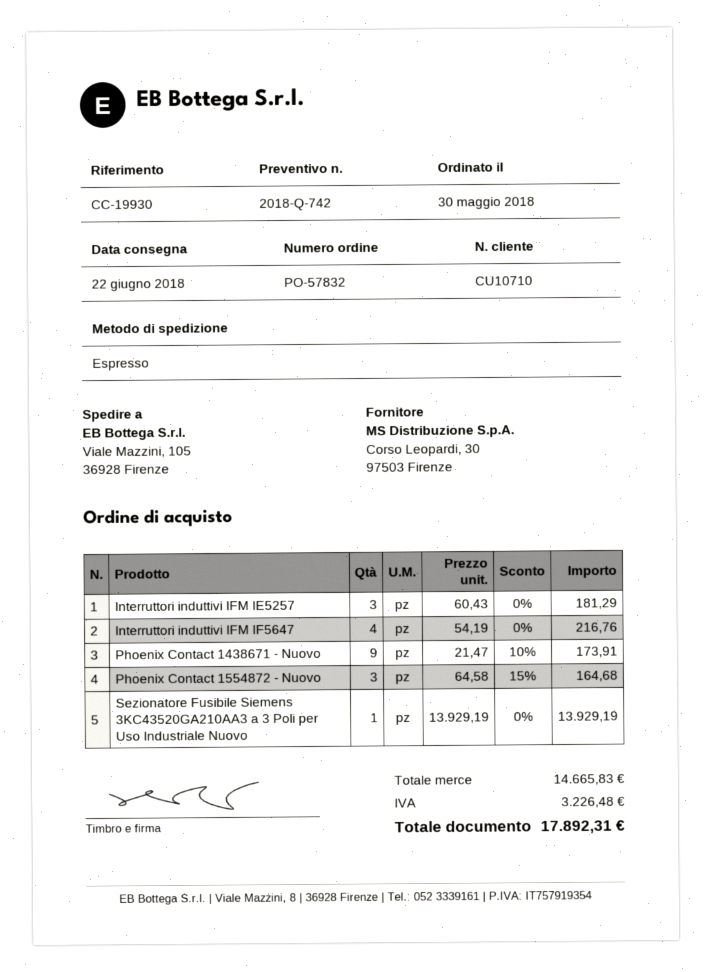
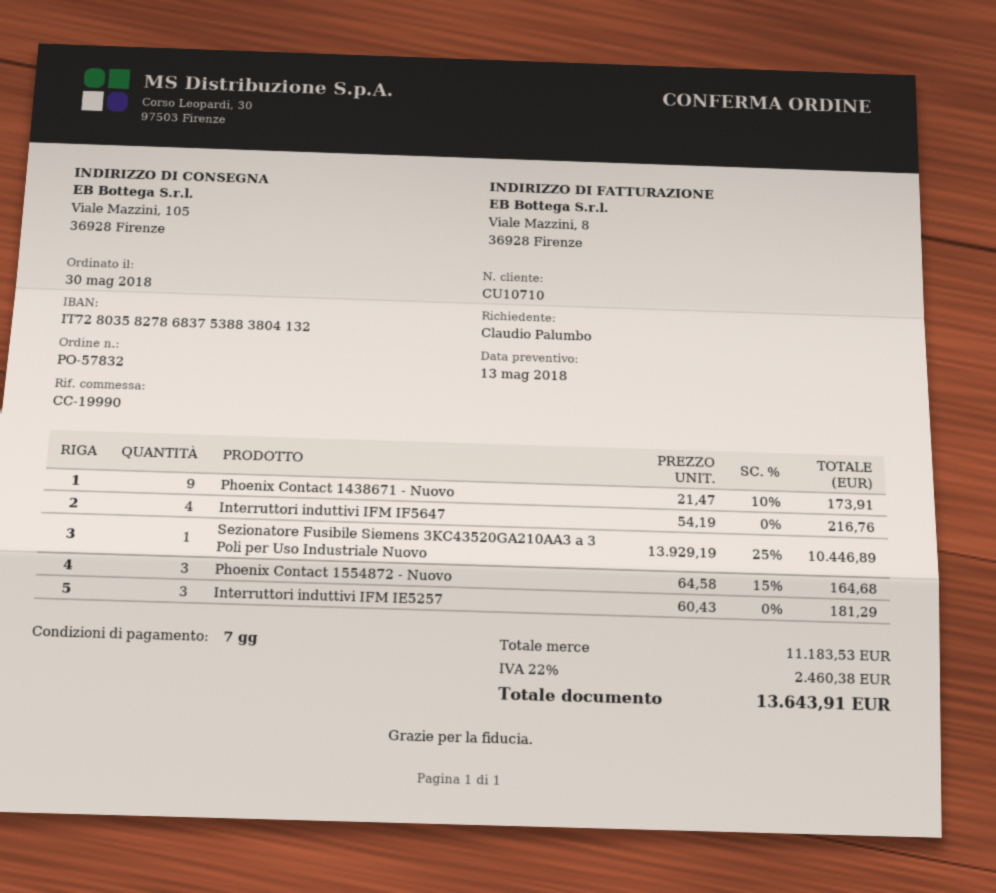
reference: CC-19930 -> CC-19990
Sezionatore Fusibile Siemens 3KC43520GA210AA3 a 3 Poli per Uso Industriale Nuovo: 1 x 13929.19 = 13929.19 -> 1 x 13929.19 - 25% = 10446.89
subtotal: 14665.83 -> 11183.53
tax: 3226.48 -> 2460.38
total: 17892.31 -> 13643.91

